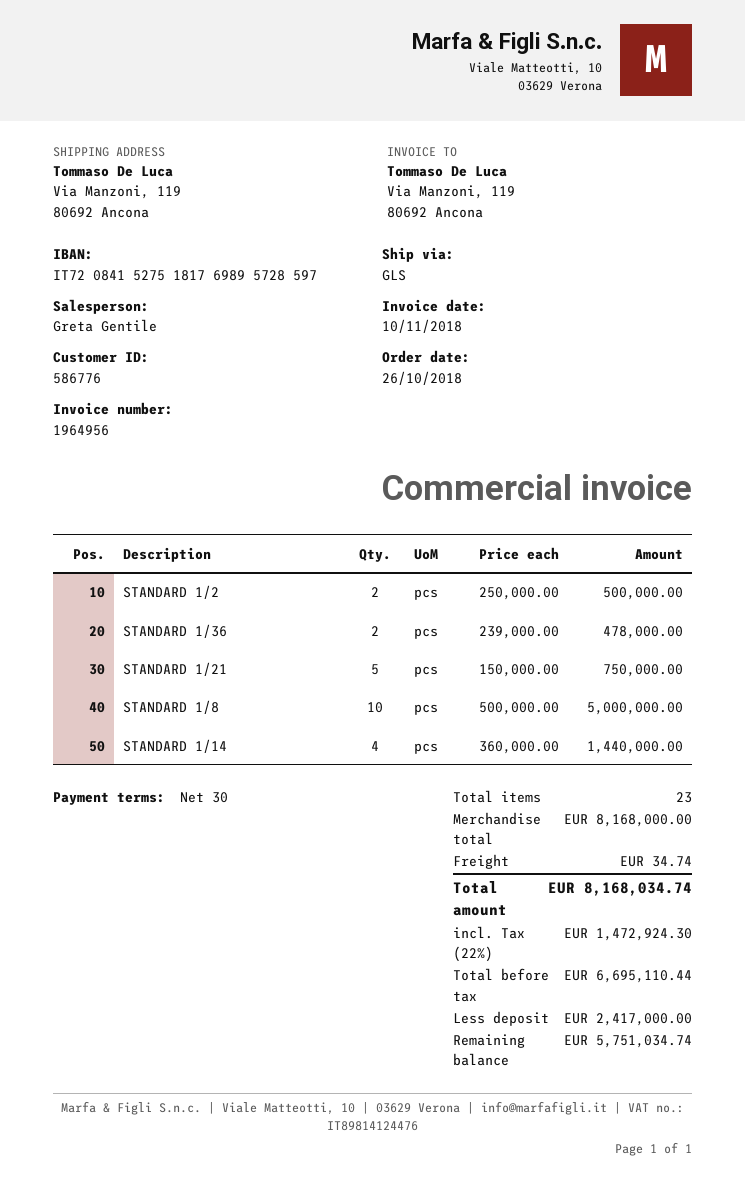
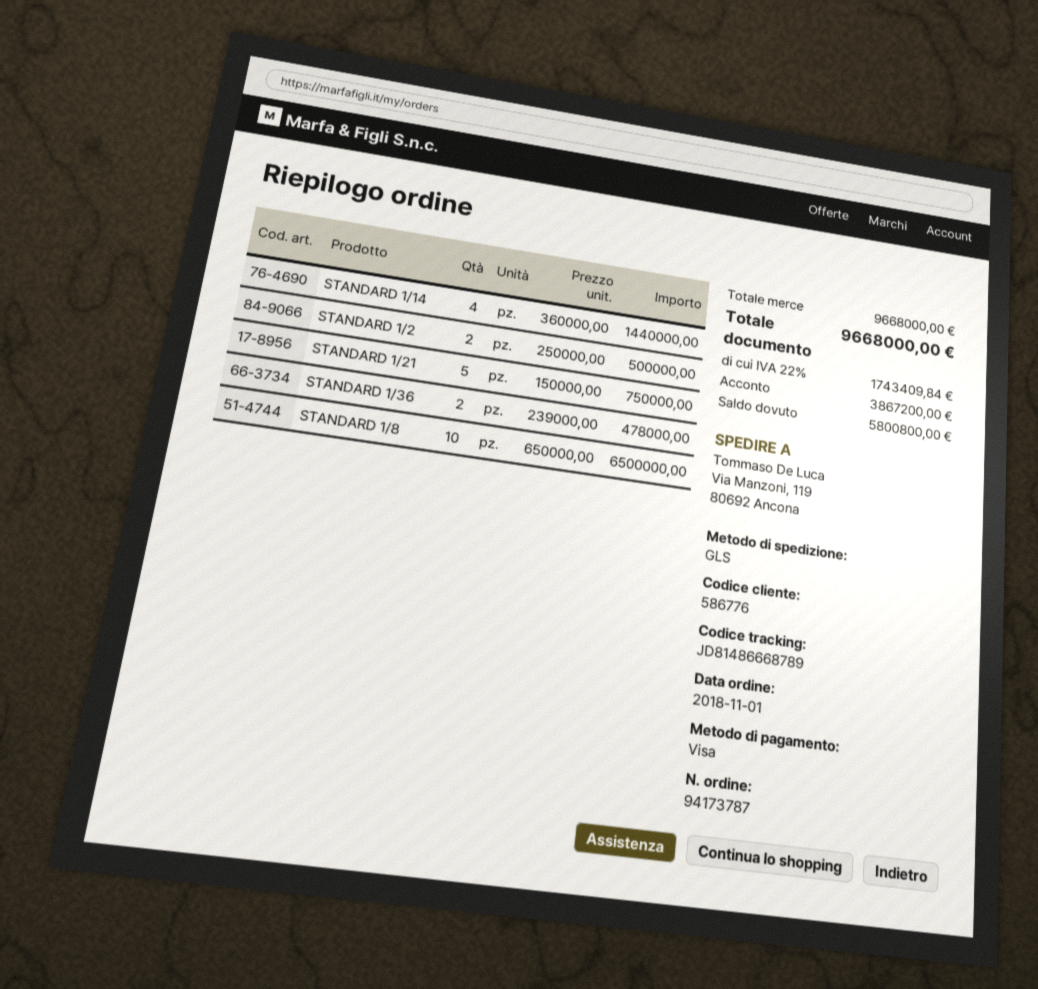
order date: 2018-10-26 -> 2018-11-01
STANDARD 1/8: 10 x 500000.00 = 5000000.00 -> 10 x 650000.00 = 6500000.00
subtotal: 8168000.00 -> 9668000.00
shipping: 34.74 -> none
tax: 22% = 1472924.30 -> 22% = 1743409.84
total: 8168034.74 -> 9668000.00
deposit: 2417000.00 -> 3867200.00
balance: 5751034.74 -> 5800800.00

